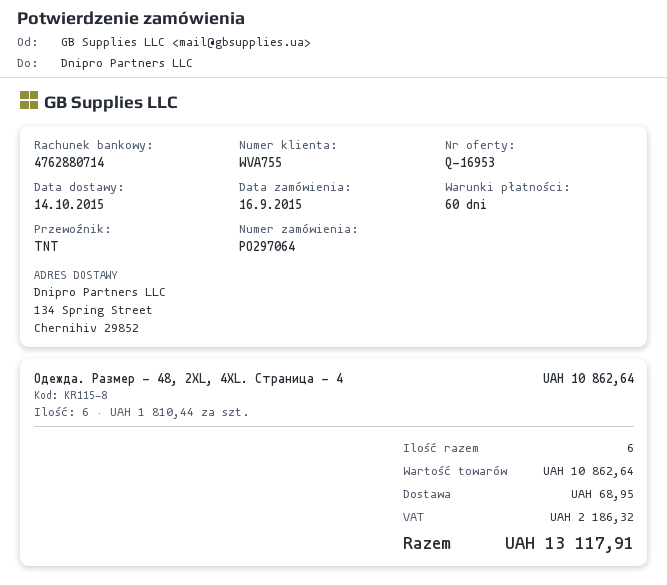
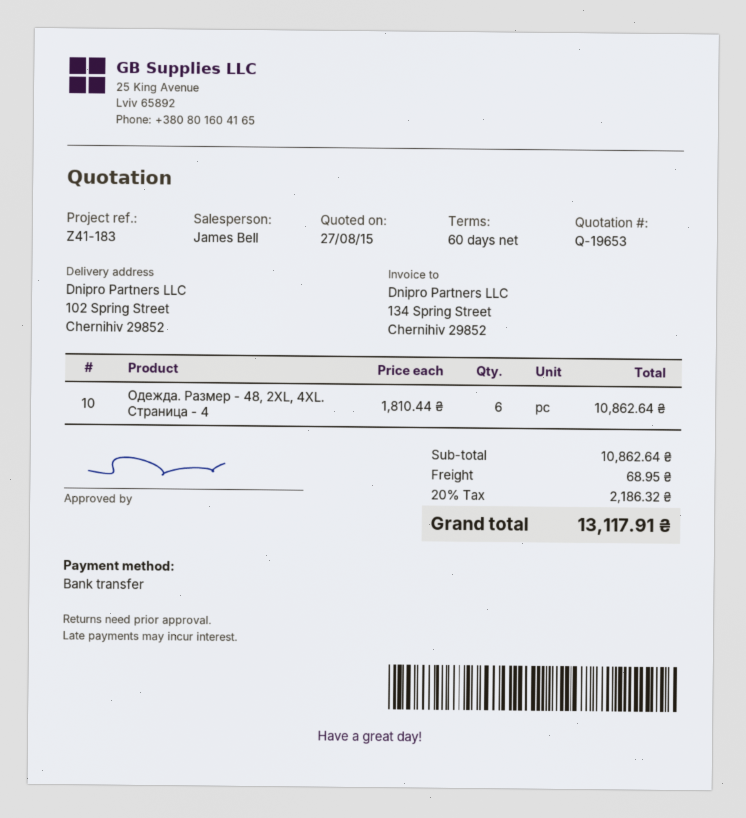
quote number: Q-16953 -> Q-19653
ship to: 134 Spring Street, Chernihiv 29852 -> 102 Spring Street, Chernihiv 29852

